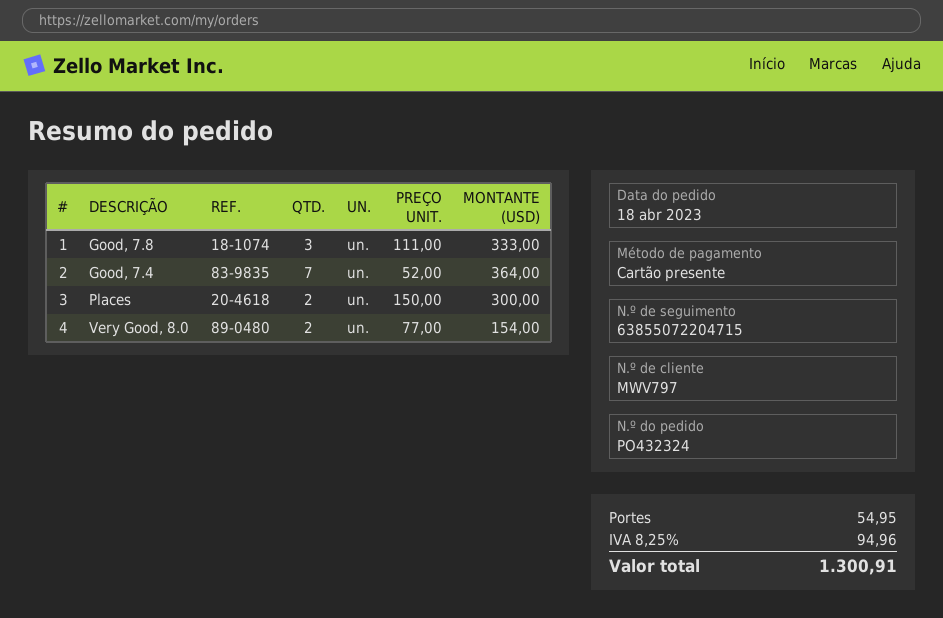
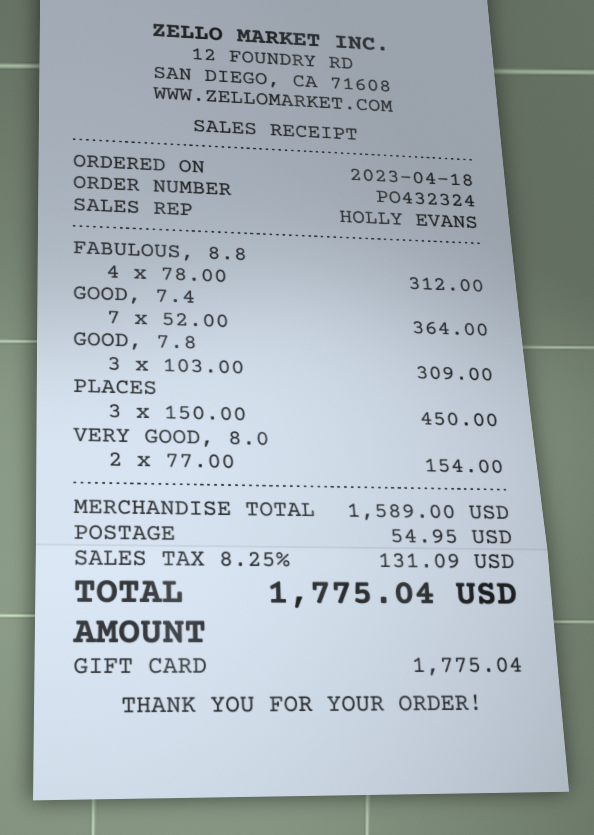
Good, 7.8: 3 x 111.00 = 333.00 -> 3 x 103.00 = 309.00
Places: 2 x 150.00 = 300.00 -> 3 x 150.00 = 450.00
FABULOUS, 8.8: none -> 4 x 78.00 = 312.00
tax: 8.25% = 94.96 -> 8.25% = 131.09
total: 1300.91 -> 1775.04

